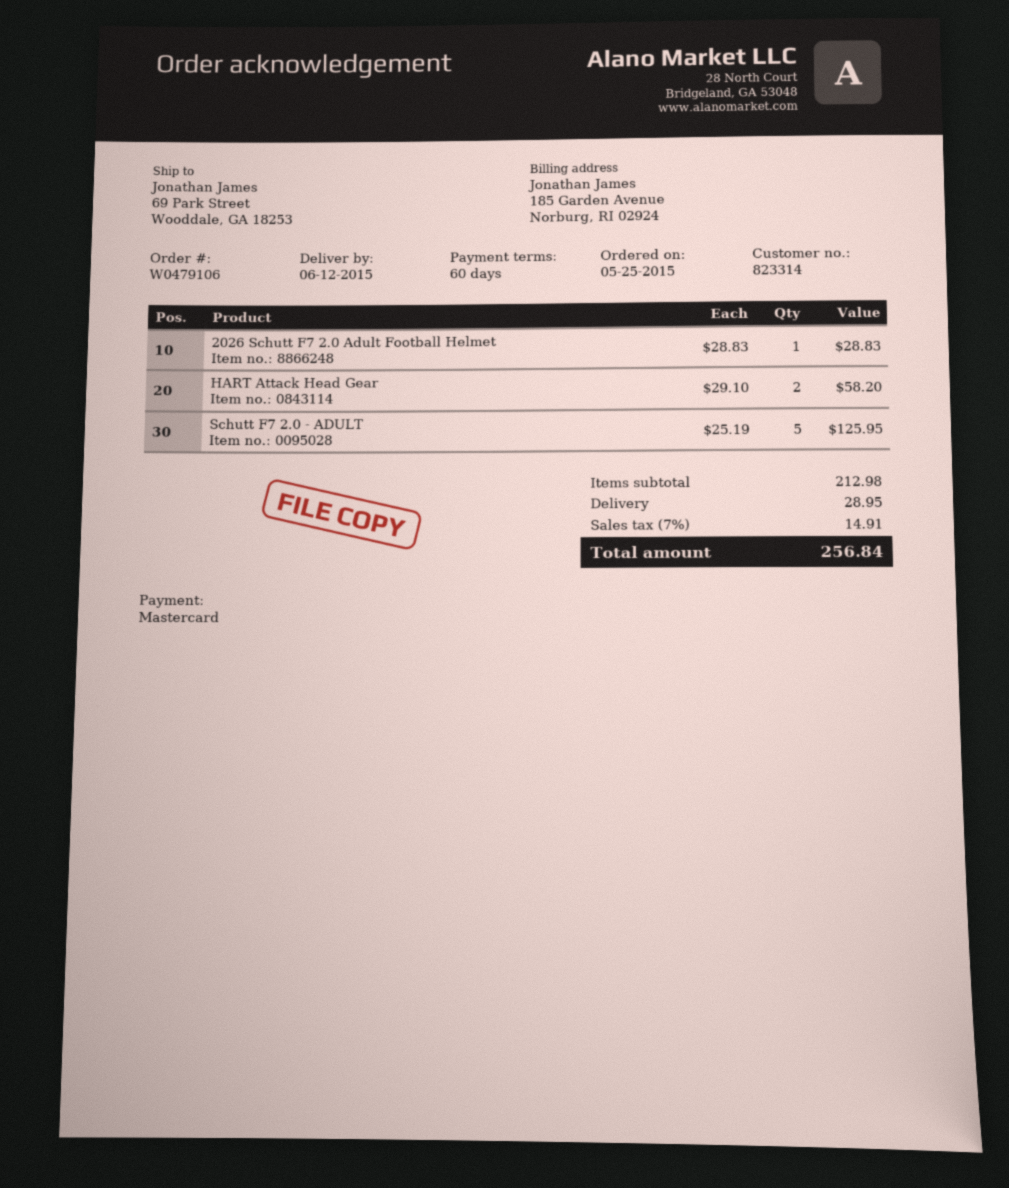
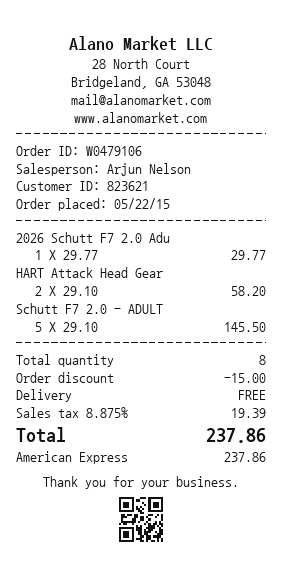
order date: 2015-05-25 -> 2015-05-22
customer number: 823314 -> 823621
payment method: Mastercard -> American Express
2026 Schutt F7 2.0 Adult Football Helmet: 1 x 28.83 = 28.83 -> 1 x 29.77 = 29.77
Schutt F7 2.0 - ADULT: 5 x 25.19 = 125.95 -> 5 x 29.10 = 145.50
discount: none -> 15.00
shipping: 28.95 -> 0.00
tax: 7% = 14.91 -> 8.875% = 19.39
total: 256.84 -> 237.86

